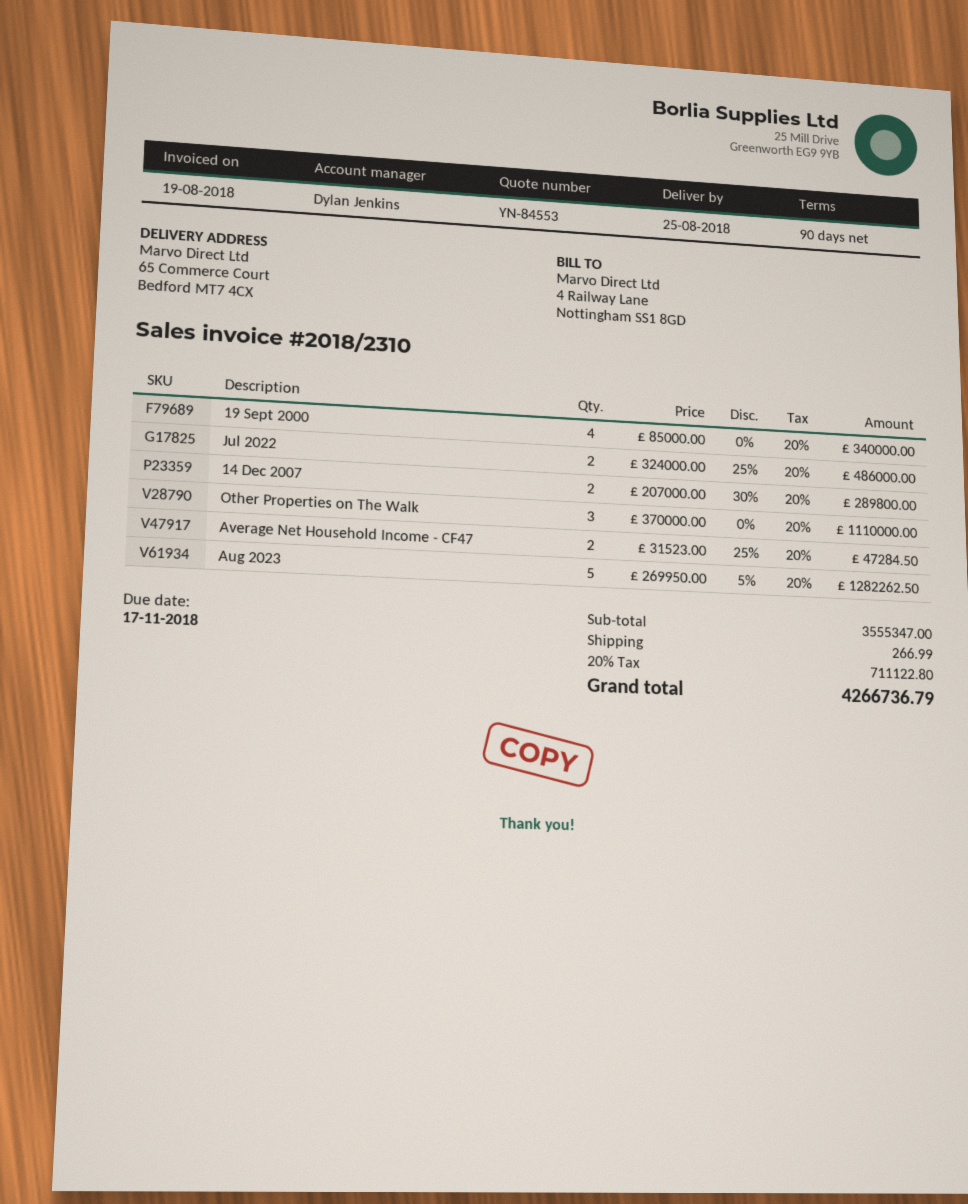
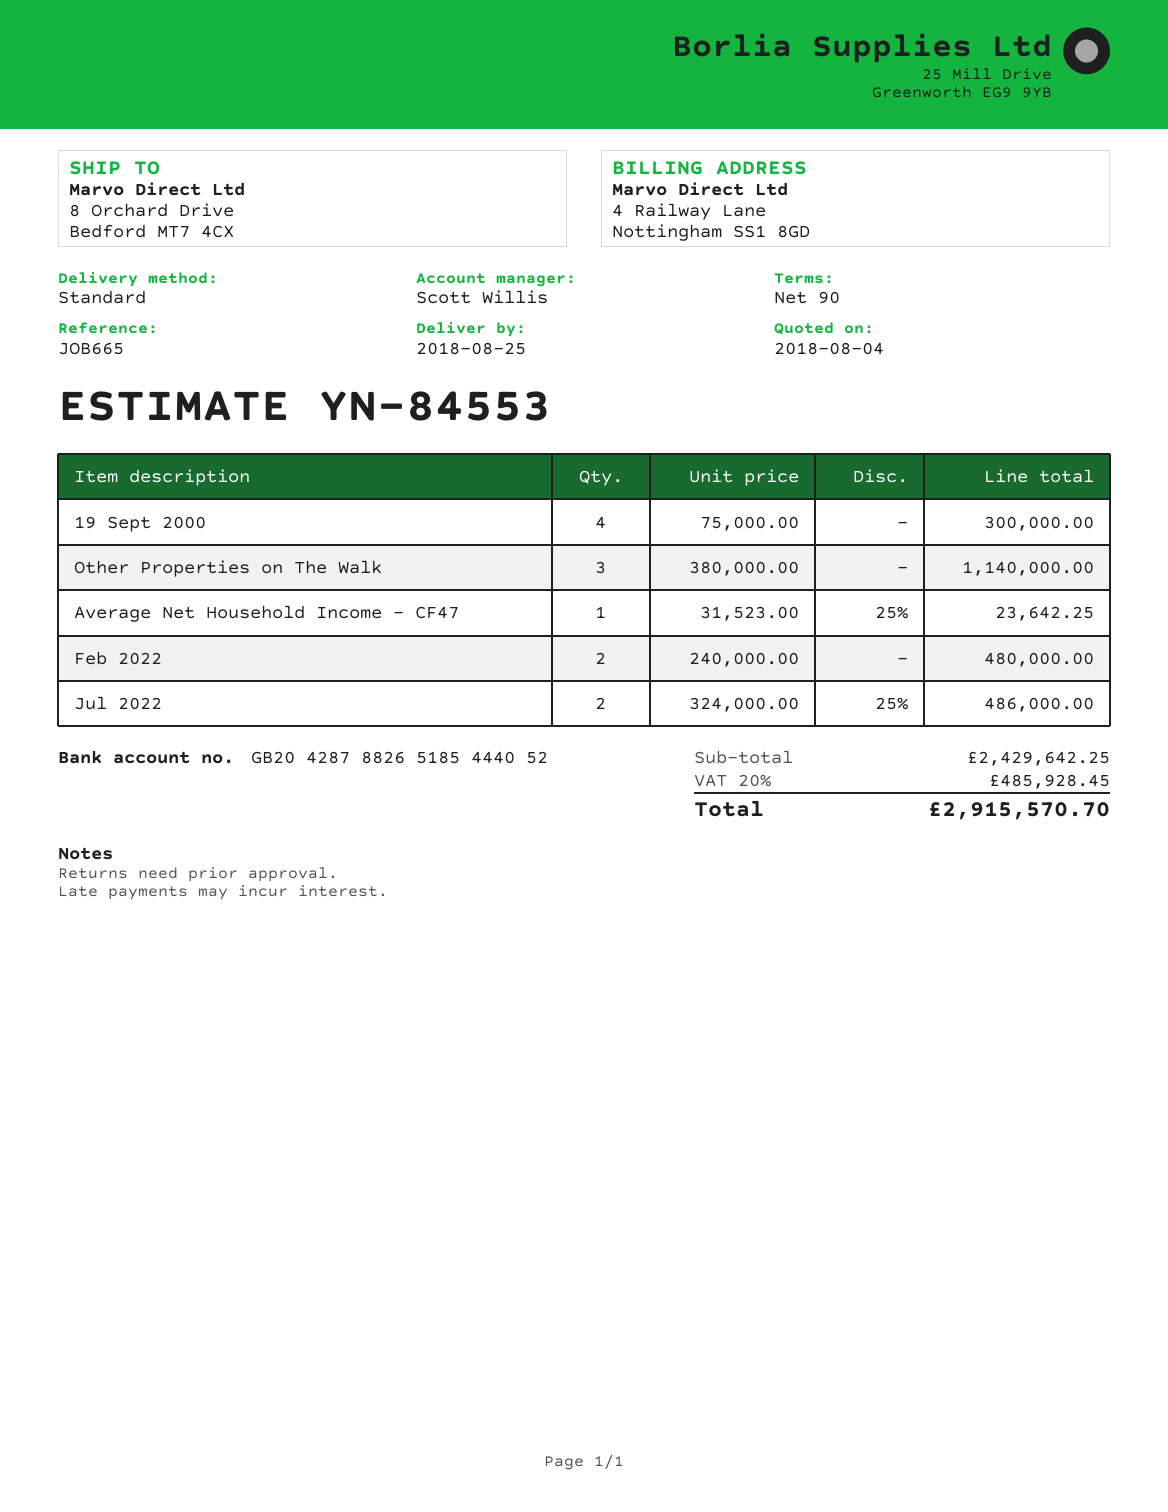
sales rep: Dylan Jenkins -> Scott Willis
ship to: 65 Commerce Court, Bedford MT7 4CX -> 8 Orchard Drive, Bedford MT7 4CX
19 Sept 2000: 4 x 85000.00 = 340000.00 -> 4 x 75000.00 = 300000.00
14 Dec 2007: 2 x 207000.00 - 30% = 289800.00 -> none
Other Properties on The Walk: 3 x 370000.00 = 1110000.00 -> 3 x 380000.00 = 1140000.00
Average Net Household Income - CF47: 2 x 31523.00 - 25% = 47284.50 -> 1 x 31523.00 - 25% = 23642.25
Aug 2023: 5 x 269950.00 - 5% = 1282262.50 -> none
Feb 2022: none -> 2 x 240000.00 = 480000.00
subtotal: 3555347.00 -> 2429642.25
shipping: 266.99 -> none
tax: 20% = 711122.80 -> 20% = 485928.45
total: 4266736.79 -> 2915570.70

